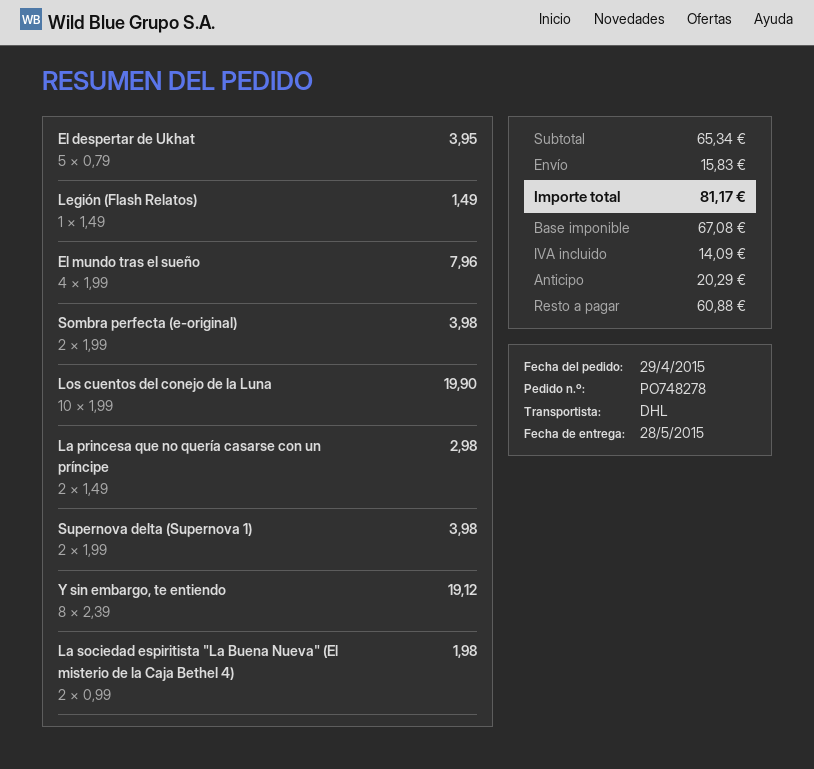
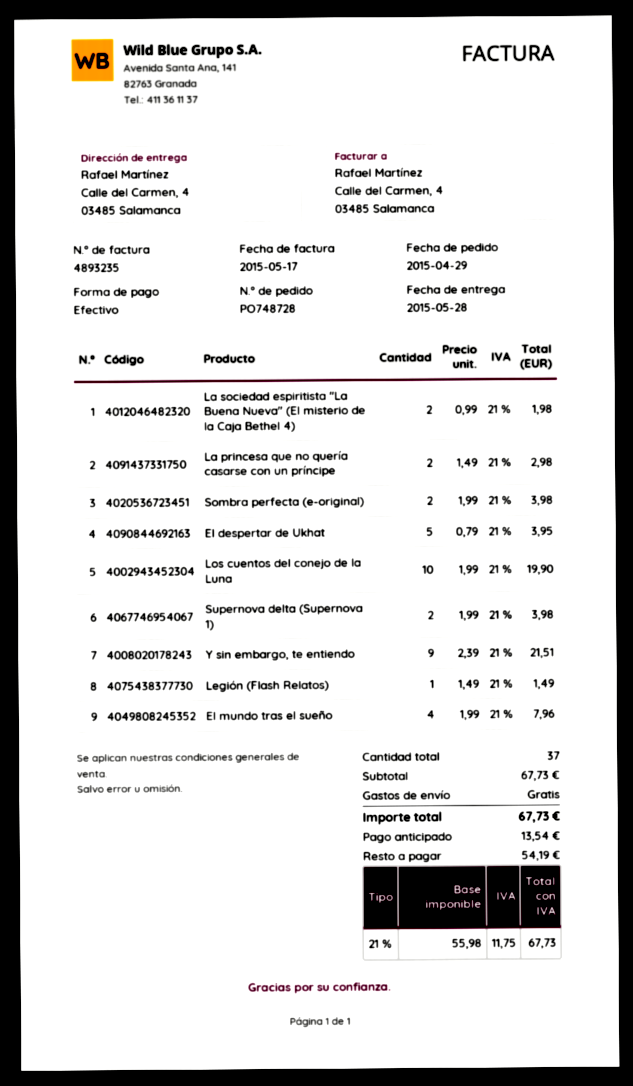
order number: PO748278 -> PO748728
Y sin embargo, te entiendo: 8 x 2.39 = 19.12 -> 9 x 2.39 = 21.51
subtotal: 65.34 -> 67.73
shipping: 15.83 -> 0.00
net: 67.08 -> 55.98
tax: 14.09 -> 11.75
total: 81.17 -> 67.73
deposit: 20.29 -> 13.54
balance: 60.88 -> 54.19

